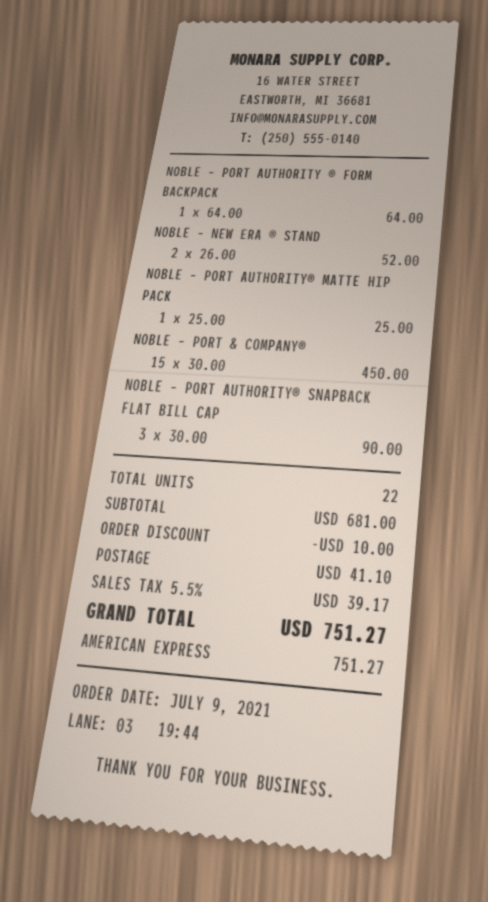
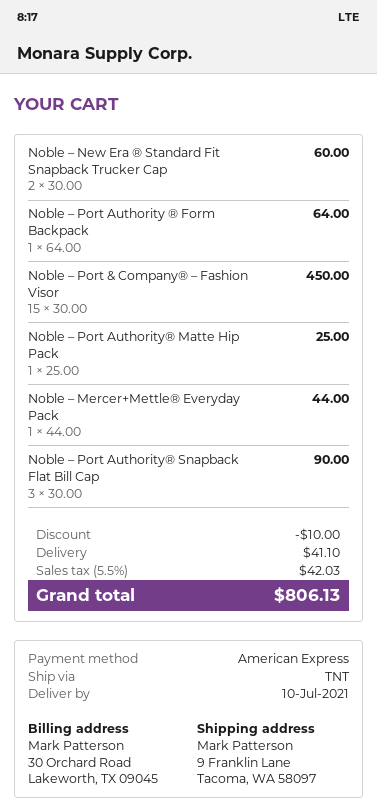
NOBLE – NEW ERA ® STAND: 2 x 26.00 = 52.00 -> 2 x 30.00 = 60.00
Noble – Mercer+Mettle® Everyday Pack: none -> 1 x 44.00 = 44.00
tax: 5.5% = 39.17 -> 5.5% = 42.03
total: 751.27 -> 806.13

